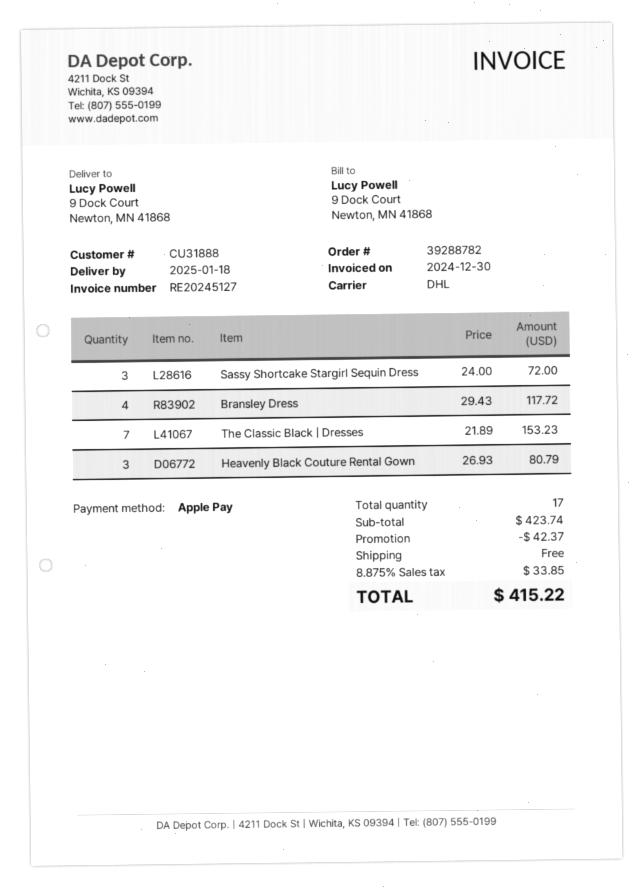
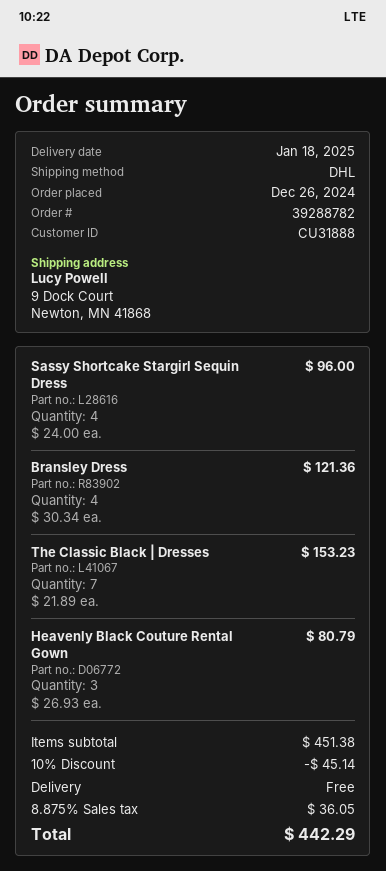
Sassy Shortcake Stargirl Sequin Dress: 3 x 24.00 = 72.00 -> 4 x 24.00 = 96.00
Bransley Dress: 4 x 29.43 = 117.72 -> 4 x 30.34 = 121.36
subtotal: 423.74 -> 451.38
discount: 42.37 -> 45.14
tax: 8.875% = 33.85 -> 8.875% = 36.05
total: 415.22 -> 442.29

